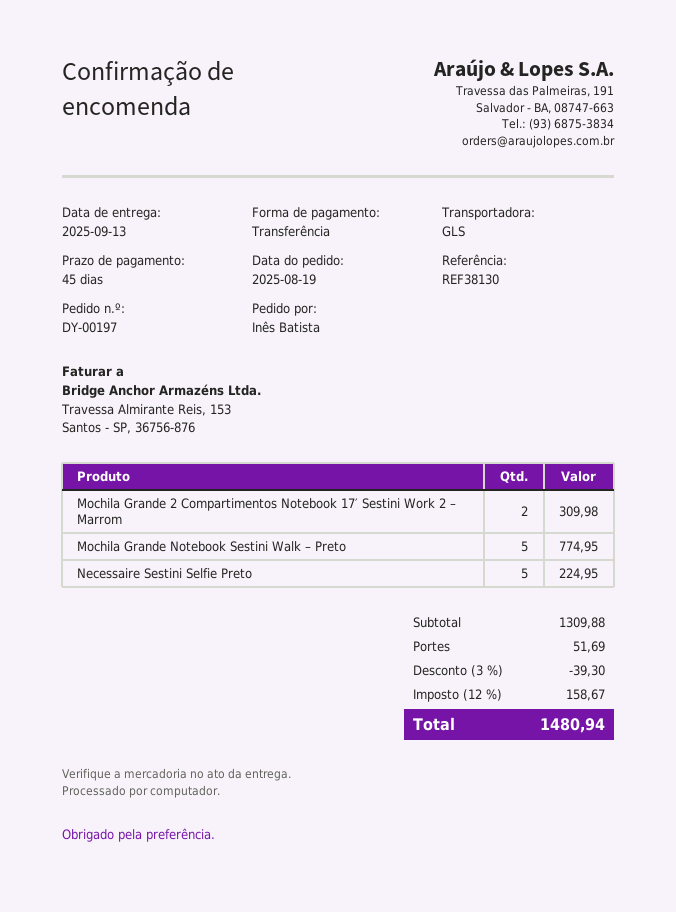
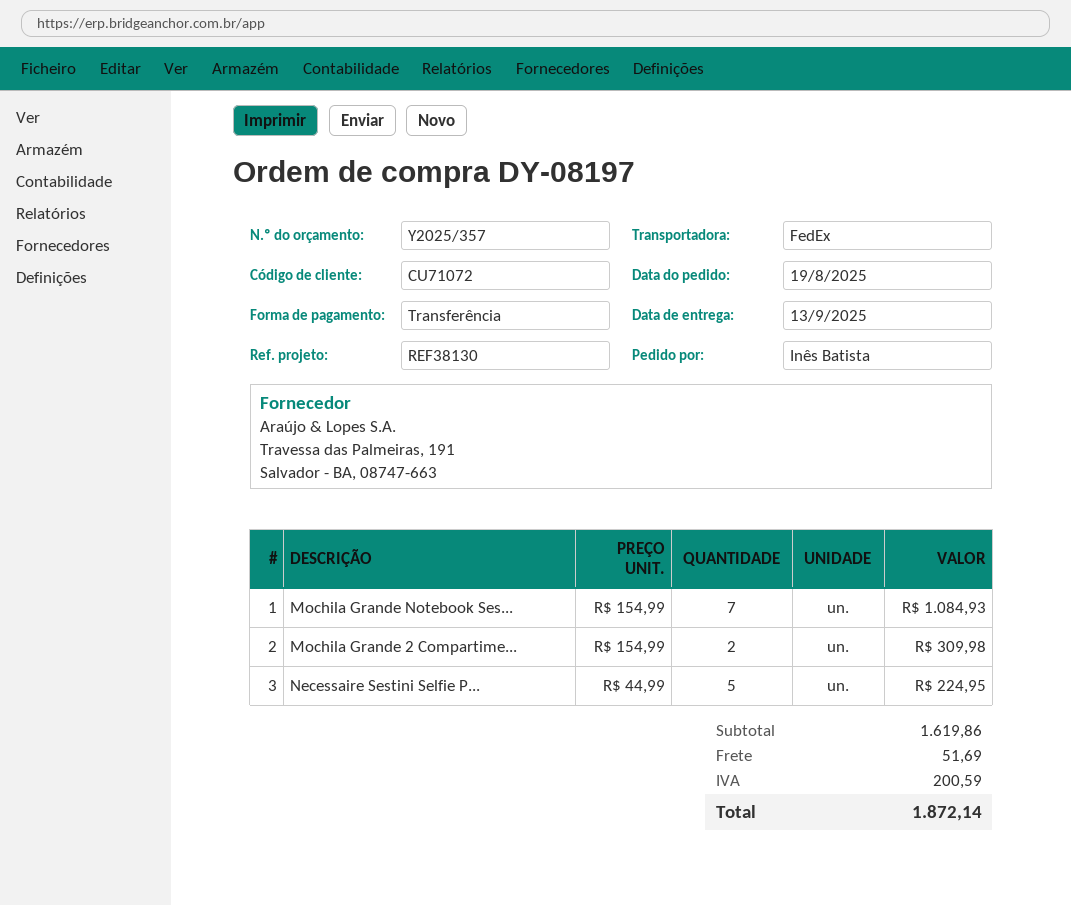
order number: DY-00197 -> DY-08197
shipping method: GLS -> FedEx
Mochila Grande Notebook Sestini Walk – Preto: 5 for 774.95 -> 7 for 1084.93
subtotal: 1309.88 -> 1619.86
discount: 3% = 39.30 -> none
tax: 158.67 -> 200.59
total: 1480.94 -> 1872.14

